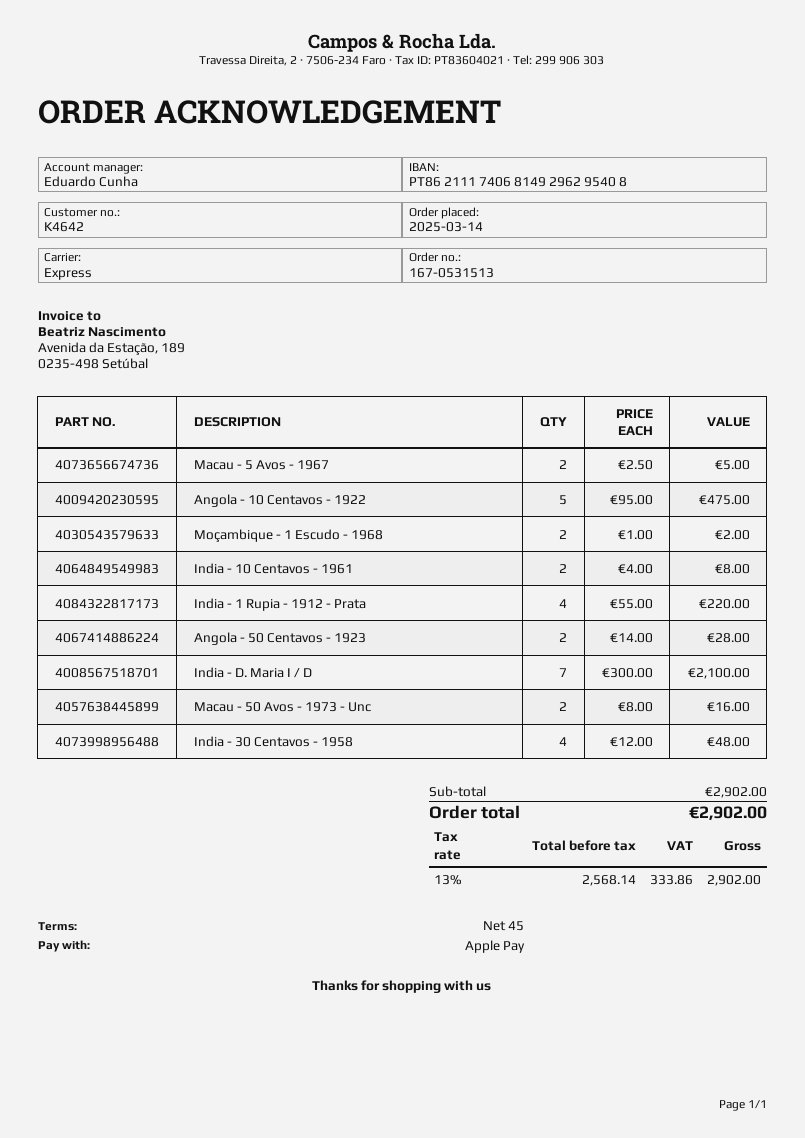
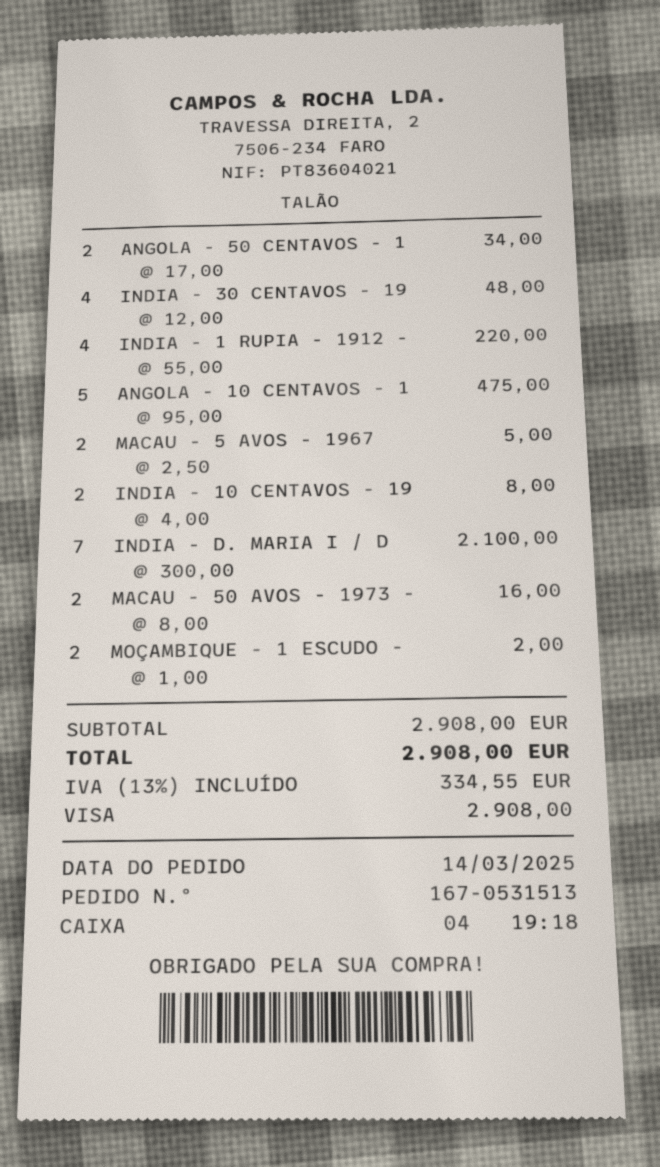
payment method: Apple Pay -> Visa
Angola - 50 Centavos - 1923: 2 x 14.00 = 28.00 -> 2 x 17.00 = 34.00
subtotal: 2902.00 -> 2908.00
tax: 13% = 333.86 -> 13% = 334.55
total: 2902.00 -> 2908.00

